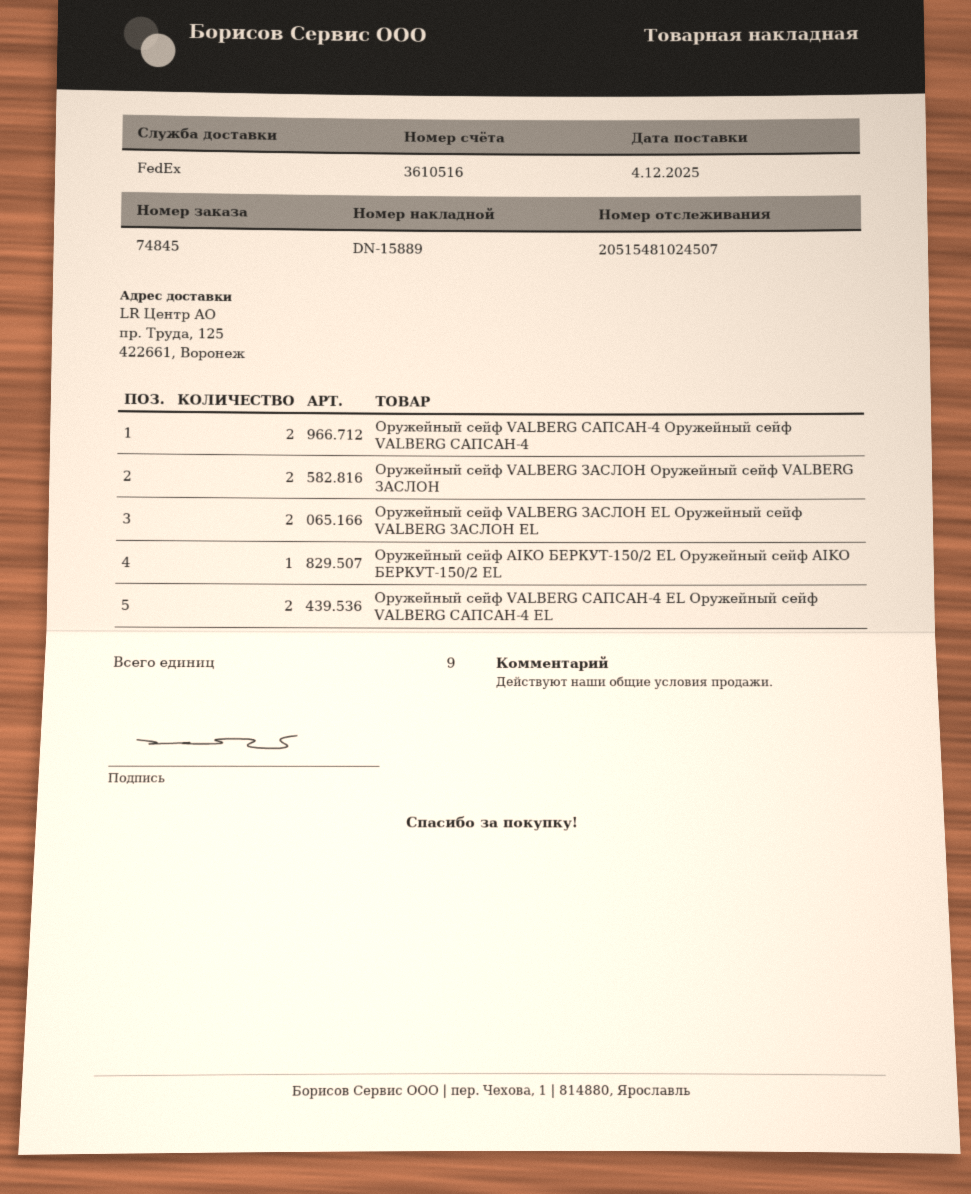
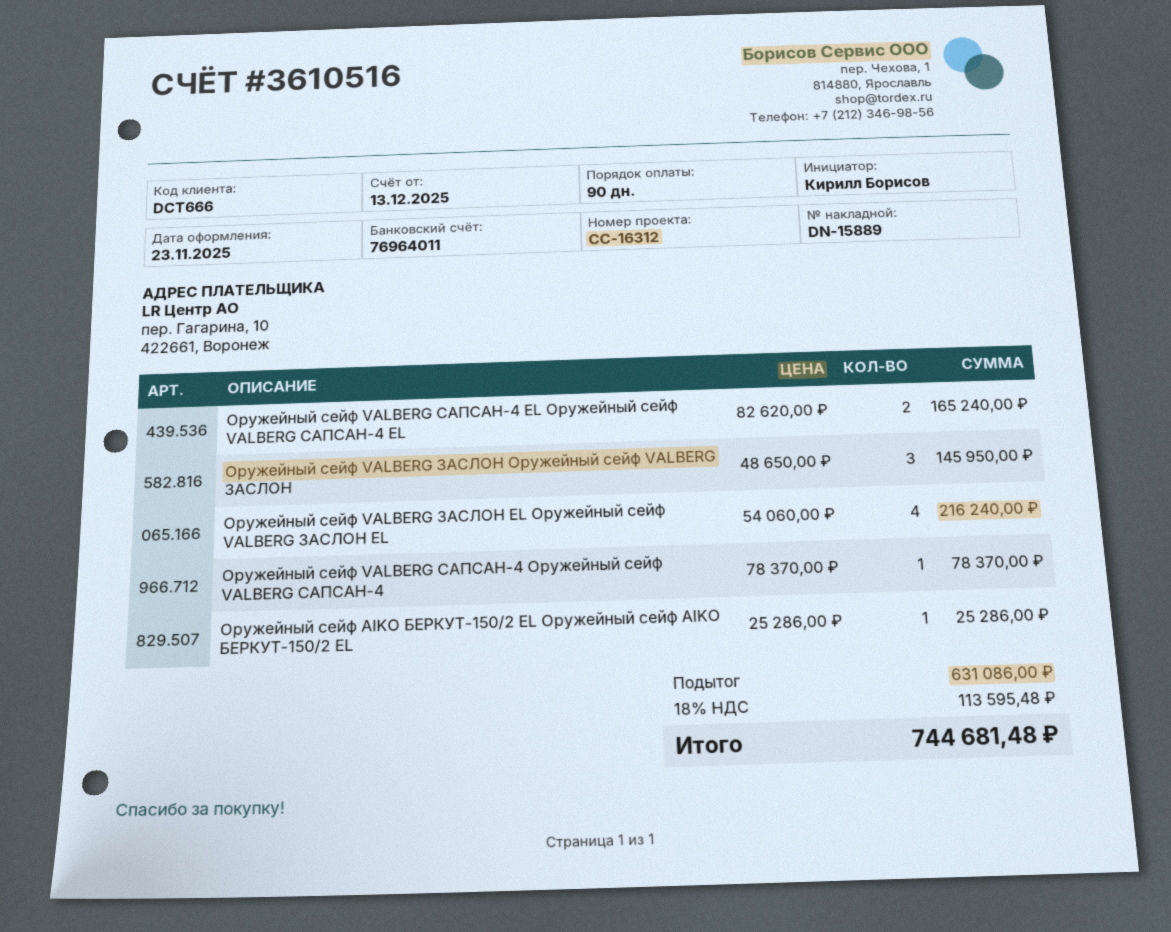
Оружейный сейф VALBERG САПСАН-4 Оружейный сейф VALBERG САПСАН-4: 2 -> 1
Оружейный сейф VALBERG ЗАСЛОН Оружейный сейф VALBERG ЗАСЛОН: 2 -> 3
Оружейный сейф VALBERG ЗАСЛОН EL Оружейный сейф VALBERG ЗАСЛОН EL: 2 -> 4

